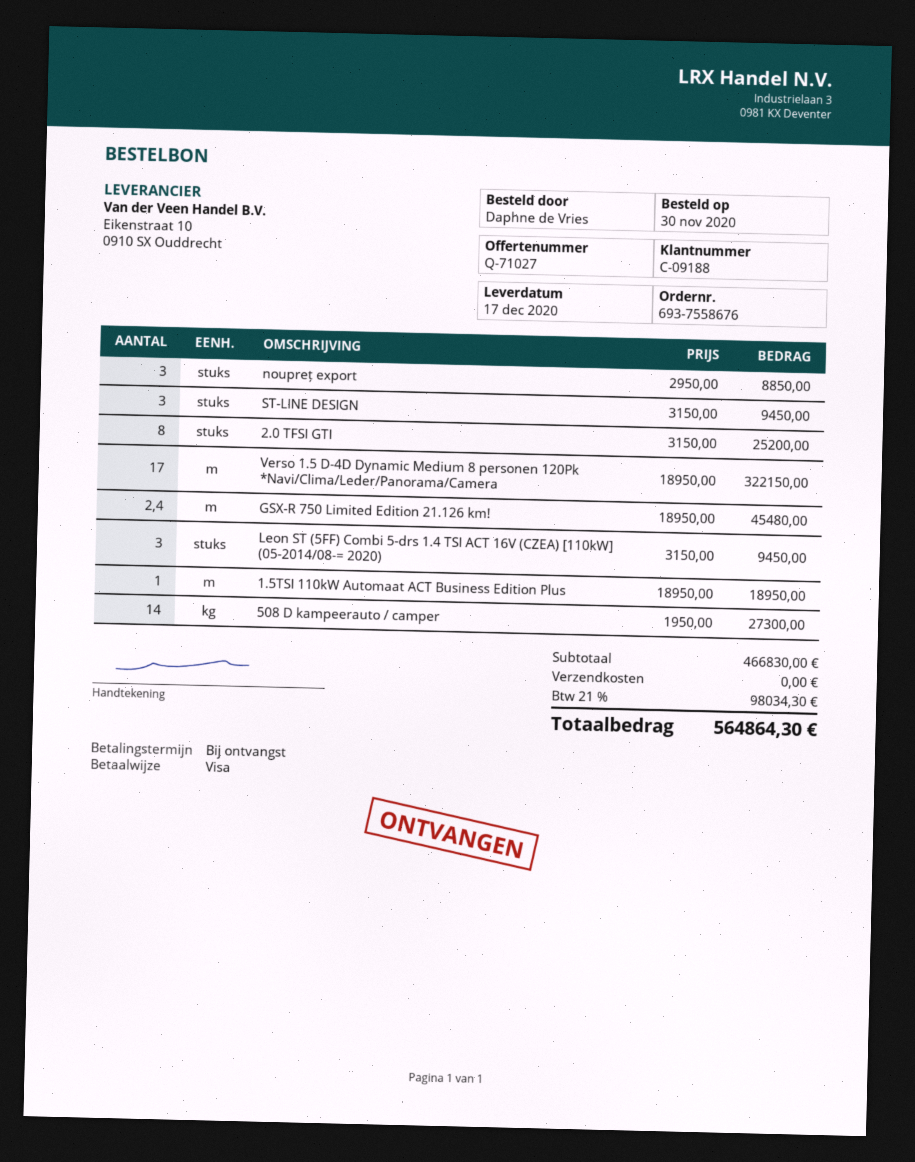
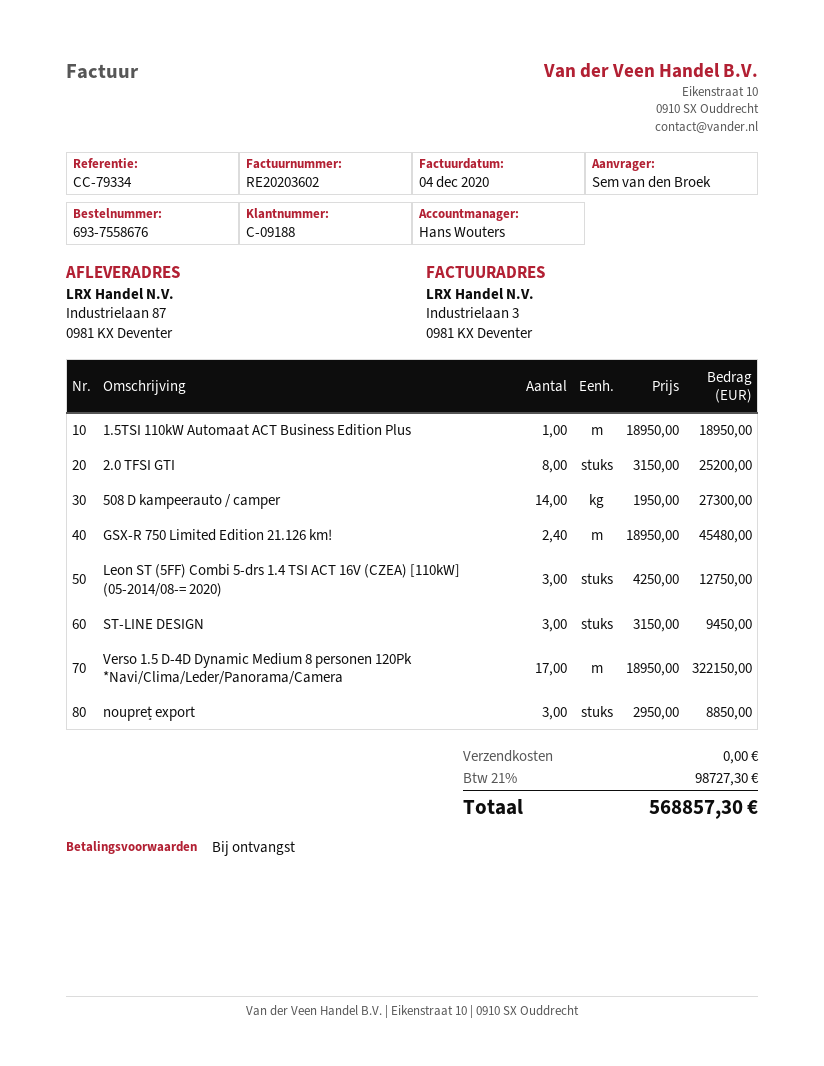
ordered by: Daphne de Vries -> Sem van den Broek
Leon ST (5FF) Combi 5-drs 1.4 TSI ACT 16V (CZEA) [110kW] (05-2014/08-= 2020): 3 x 3150.00 = 9450.00 -> 3 x 4250.00 = 12750.00
tax: 21% = 98034.30 -> 21% = 98727.30
total: 564864.30 -> 568857.30

